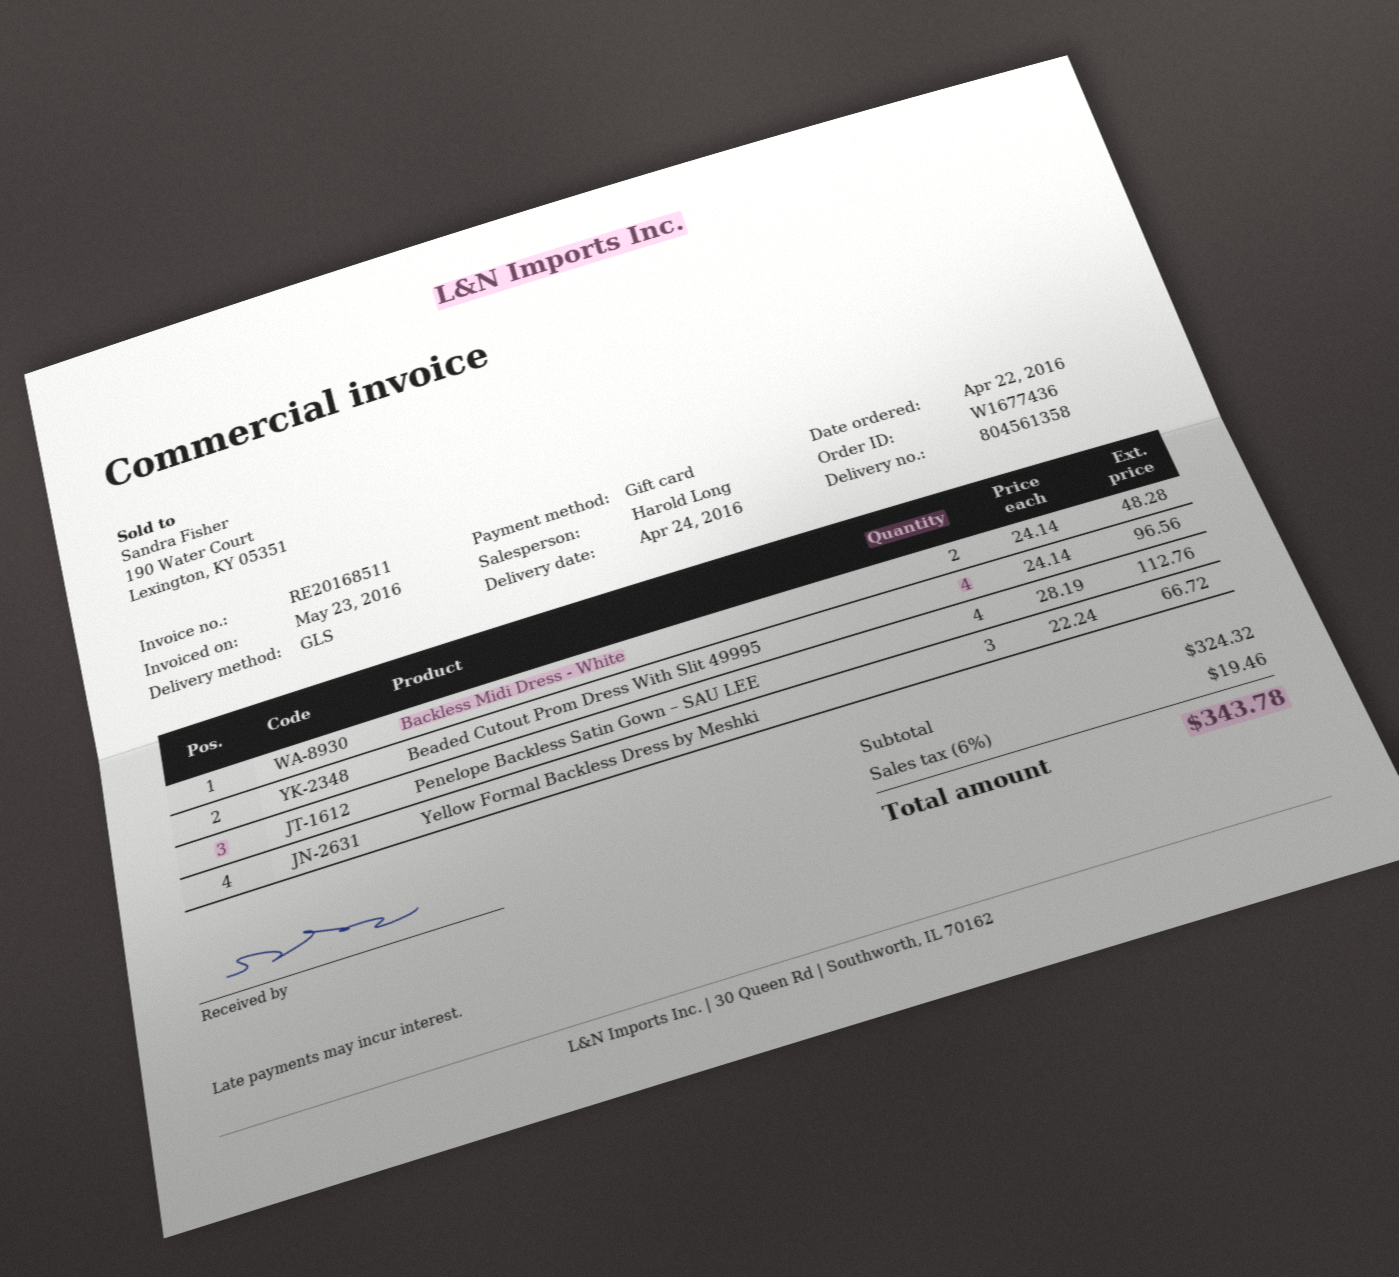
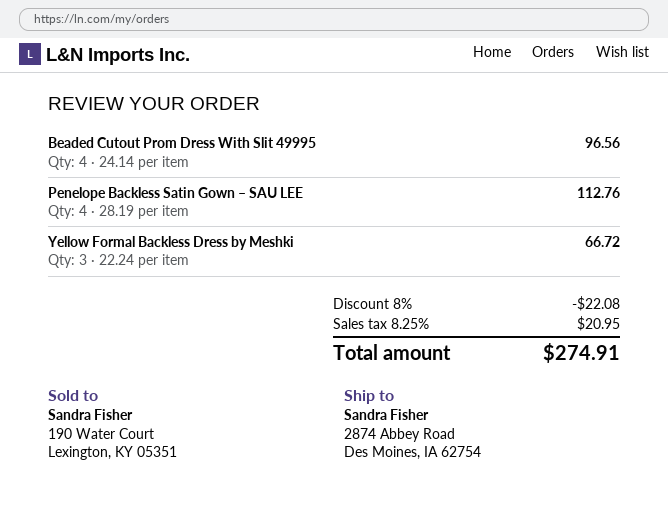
Backless Midi Dress - White: 2 x 24.14 = 48.28 -> none
discount: none -> 8% = 22.08
tax: 6% = 19.46 -> 8.25% = 20.95
total: 343.78 -> 274.91

